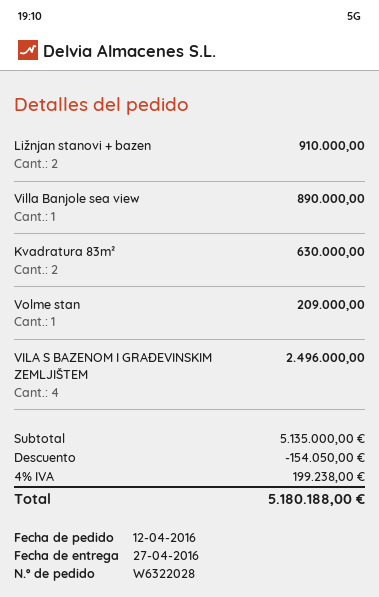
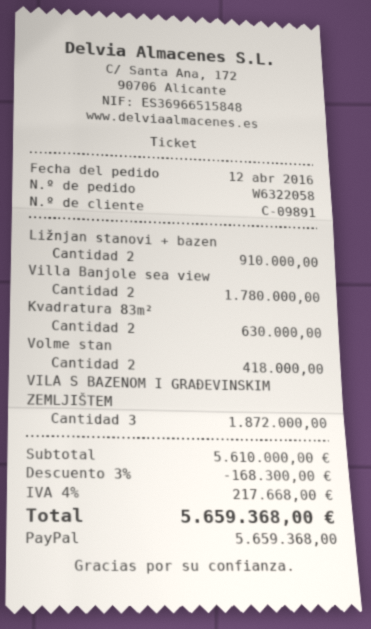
order number: W6322028 -> W6322058
Villa Banjole sea view: 1 for 890000.00 -> 2 for 1780000.00
Volme stan: 1 for 209000.00 -> 2 for 418000.00
VILA S BAZENOM I GRAĐEVINSKIM ZEMLJIŠTEM: 4 for 2496000.00 -> 3 for 1872000.00
subtotal: 5135000.00 -> 5610000.00
discount: 154050.00 -> 168300.00
tax: 4% = 199238.00 -> 4% = 217668.00
total: 5180188.00 -> 5659368.00

